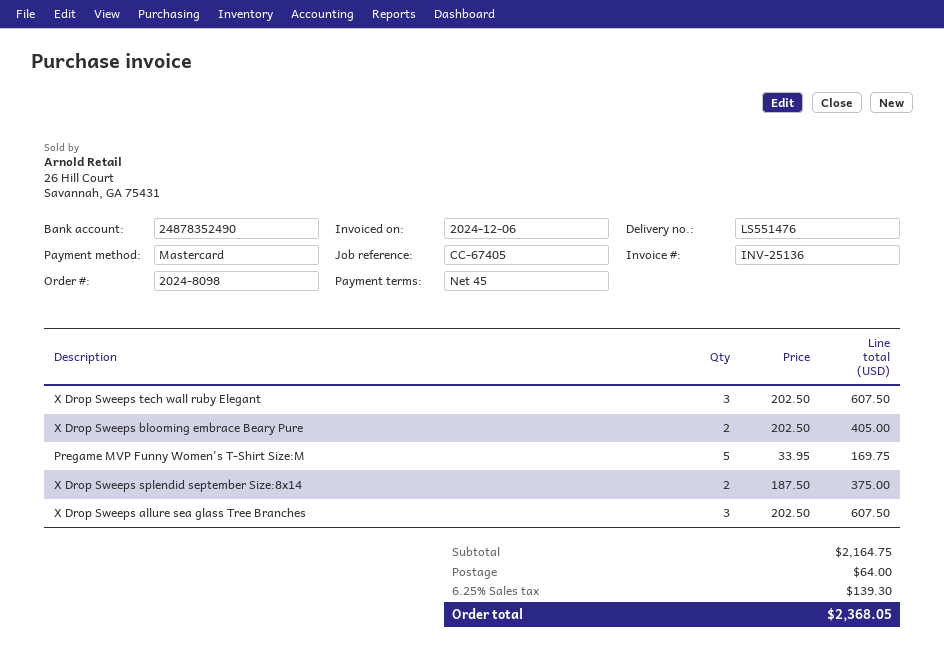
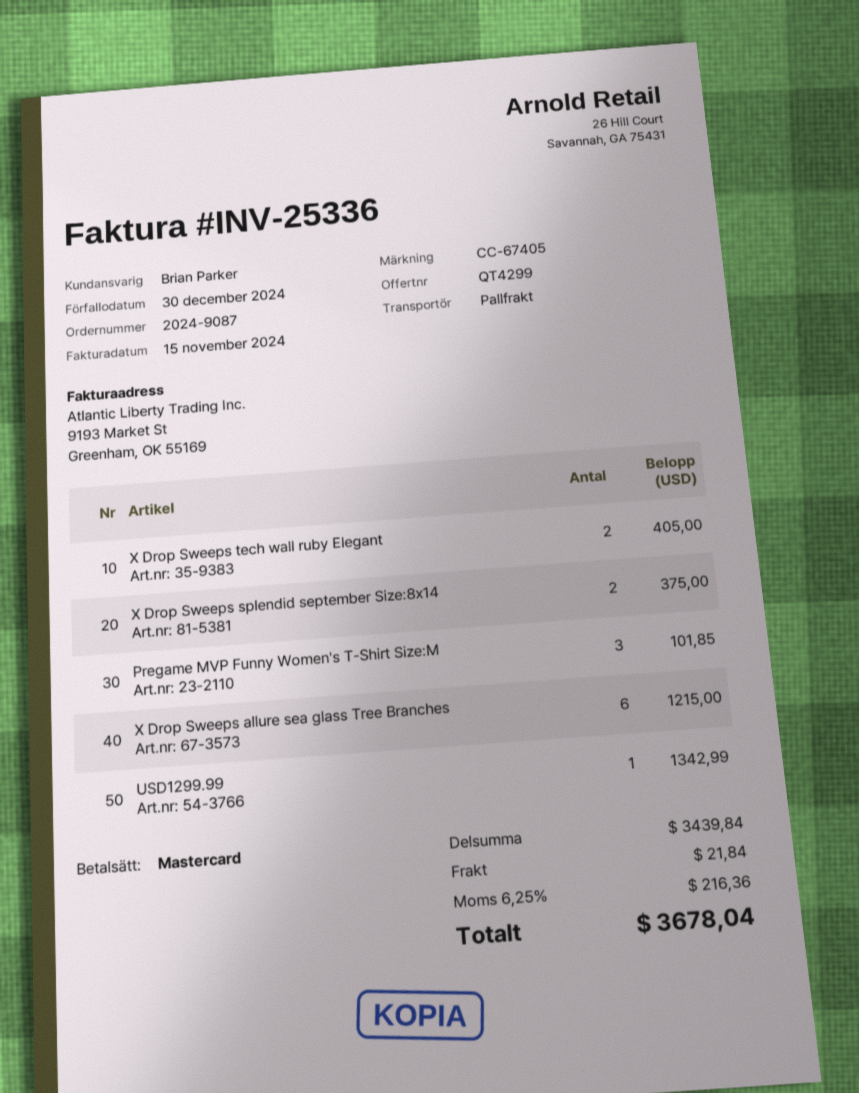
order number: 2024-8098 -> 2024-9087
invoice number: INV-25136 -> INV-25336
invoice date: 2024-12-06 -> 2024-11-15
X Drop Sweeps tech wall ruby Elegant: 3 for 607.50 -> 2 for 405.00
X Drop Sweeps blooming embrace Beary Pure: 2 for 405.00 -> none
Pregame MVP Funny Women's T-Shirt Size:M: 5 for 169.75 -> 3 for 101.85
X Drop Sweeps allure sea glass Tree Branches: 3 for 607.50 -> 6 for 1215.00
USD1299.99: none -> 1 for 1342.99
subtotal: 2164.75 -> 3439.84
shipping: 64.00 -> 21.84
tax: 6.25% = 139.30 -> 6.25% = 216.36
total: 2368.05 -> 3678.04

